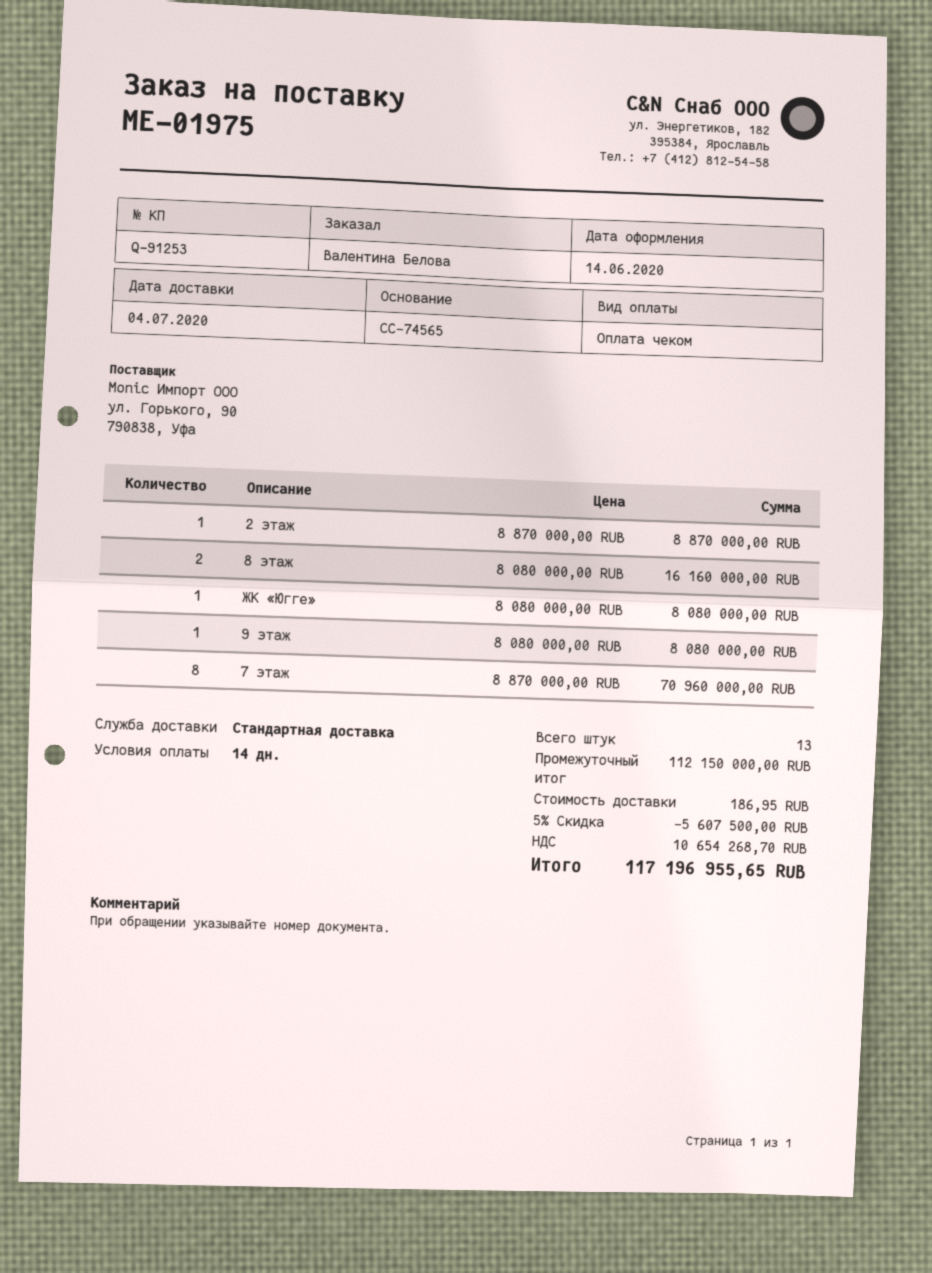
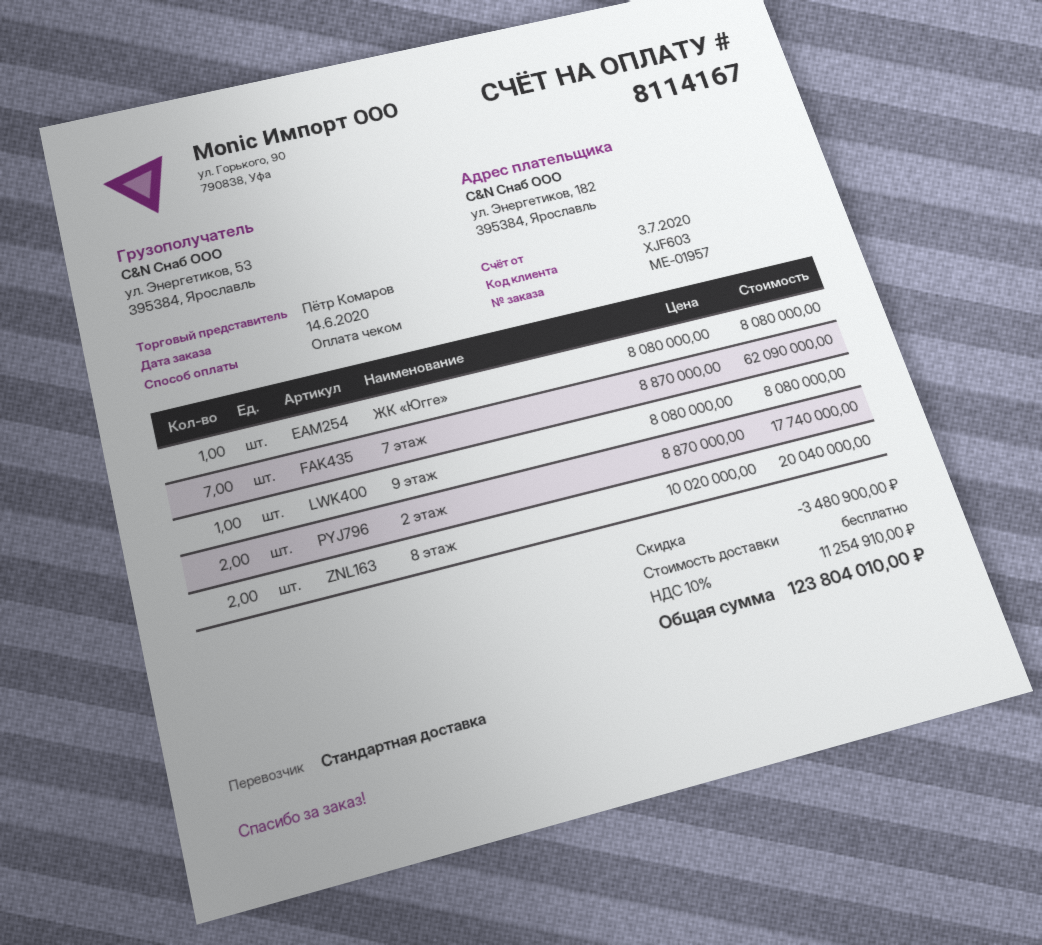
order number: ME-01975 -> ME-01957
2 этаж: 1 x 8870000.00 = 8870000.00 -> 2 x 8870000.00 = 17740000.00
8 этаж: 2 x 8080000.00 = 16160000.00 -> 2 x 10020000.00 = 20040000.00
7 этаж: 8 x 8870000.00 = 70960000.00 -> 7 x 8870000.00 = 62090000.00
discount: 5607500.00 -> 3480900.00
shipping: 186.95 -> 0.00
tax: 10654268.70 -> 11254910.00
total: 117196955.65 -> 123804010.00

